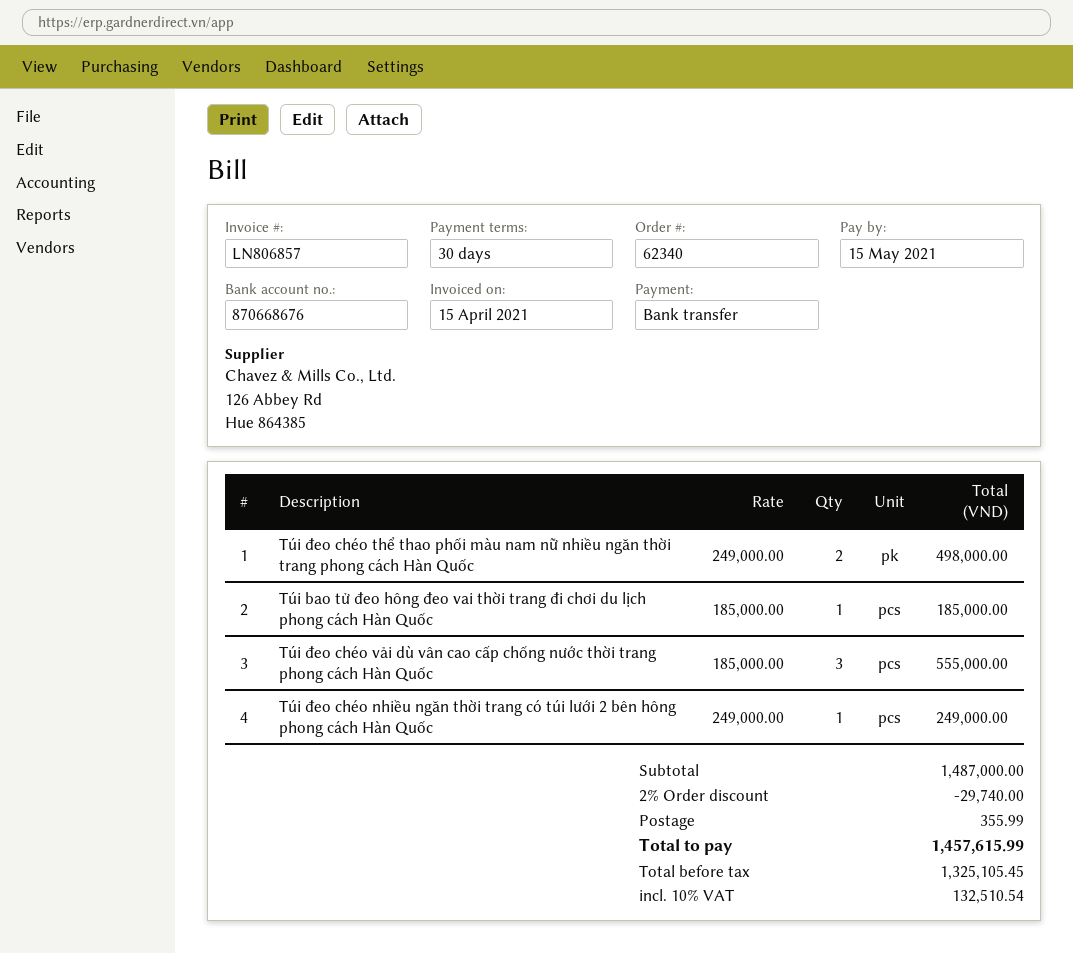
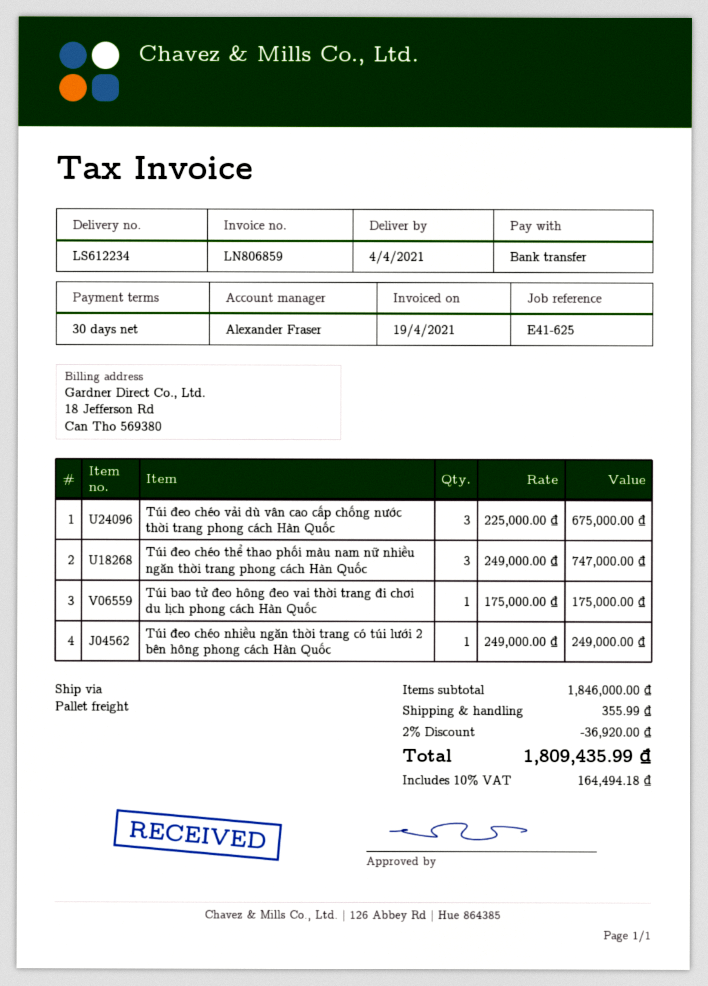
invoice number: LN806857 -> LN806859
invoice date: 2021-04-15 -> 2021-04-19
Túi đeo chéo thể thao phối màu nam nữ nhiều ngăn thời trang phong cách Hàn Quốc: 2 x 249000.00 = 498000.00 -> 3 x 249000.00 = 747000.00
Túi bao tử đeo hông đeo vai thời trang đi chơi du lịch phong cách Hàn Quốc: 1 x 185000.00 = 185000.00 -> 1 x 175000.00 = 175000.00
Túi đeo chéo vải dù vân cao cấp chống nước thời trang phong cách Hàn Quốc: 3 x 185000.00 = 555000.00 -> 3 x 225000.00 = 675000.00
subtotal: 1487000.00 -> 1846000.00
discount: 2% = 29740.00 -> 2% = 36920.00
tax: 10% = 132510.54 -> 10% = 164494.18
total: 1457615.99 -> 1809435.99

